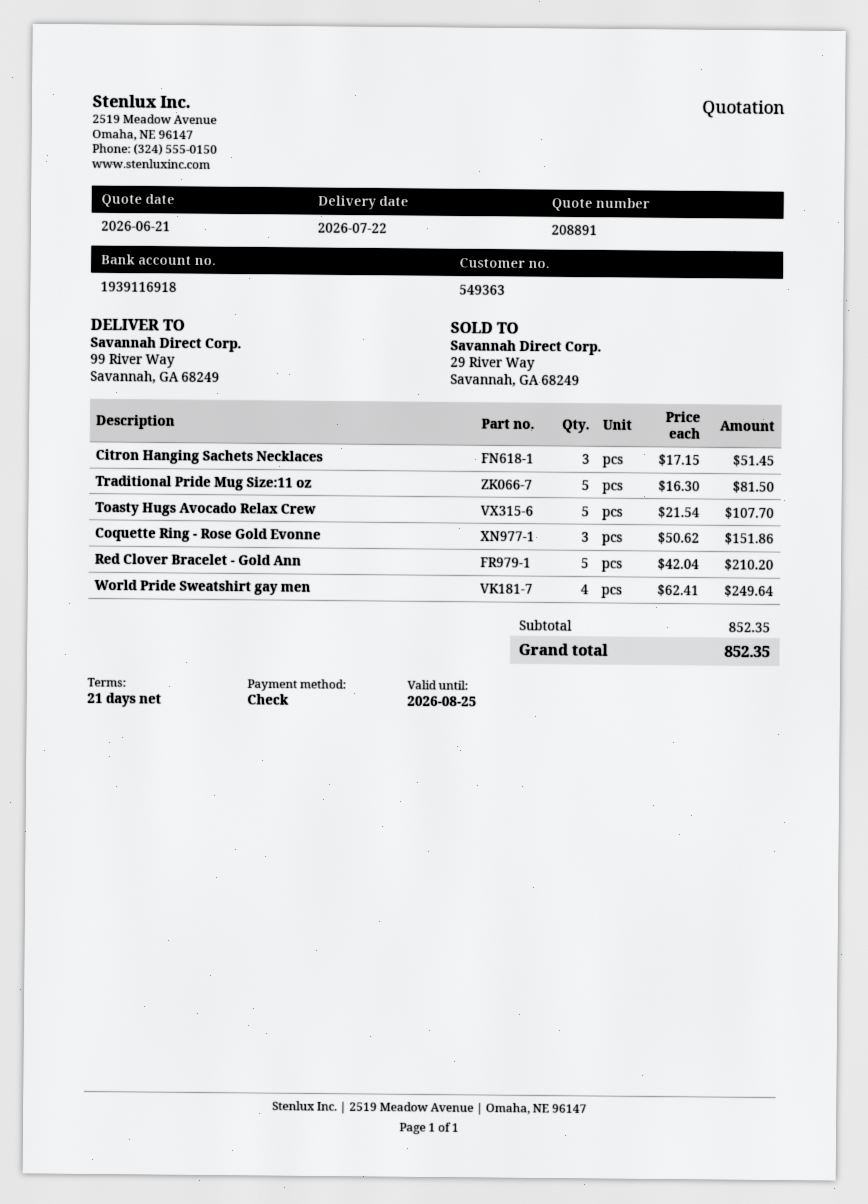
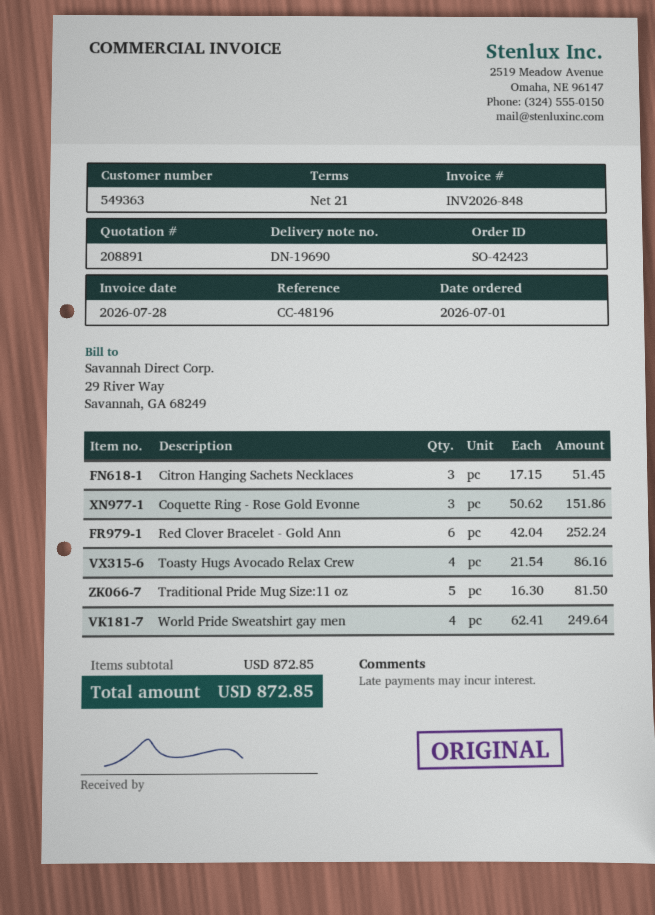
Toasty Hugs Avocado Relax Crew: 5 x 21.54 = 107.70 -> 4 x 21.54 = 86.16
Red Clover Bracelet - Gold Ann: 5 x 42.04 = 210.20 -> 6 x 42.04 = 252.24
subtotal: 852.35 -> 872.85
total: 852.35 -> 872.85

